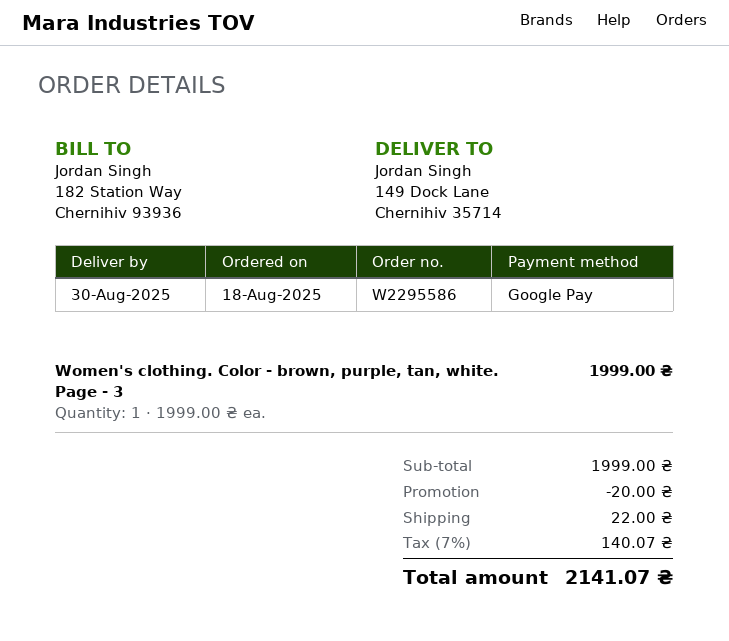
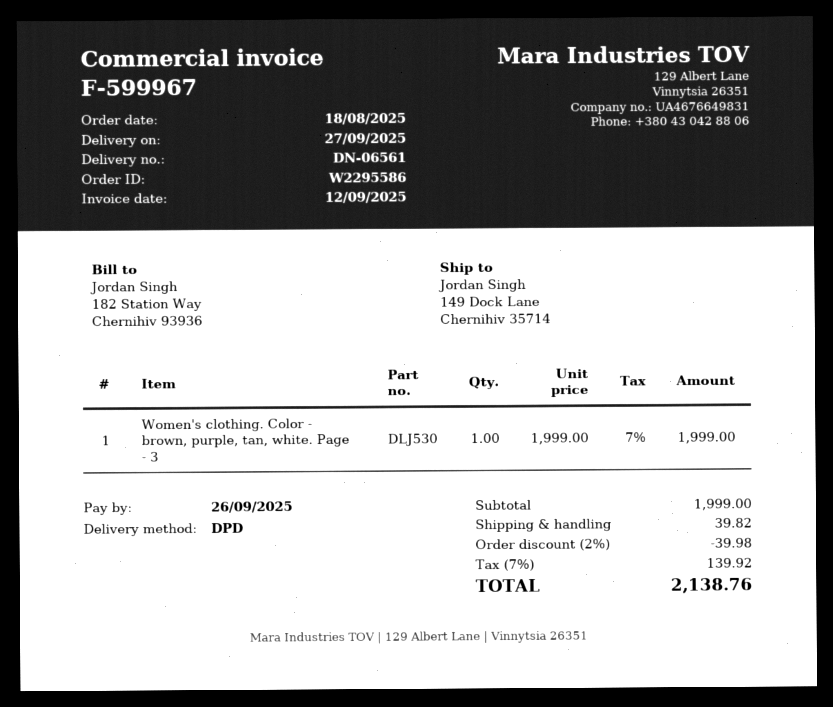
delivery date: 2025-08-30 -> 2025-09-27
discount: 20.00 -> 39.98
shipping: 22.00 -> 39.82
tax: 7% = 140.07 -> 7% = 139.92
total: 2141.07 -> 2138.76

